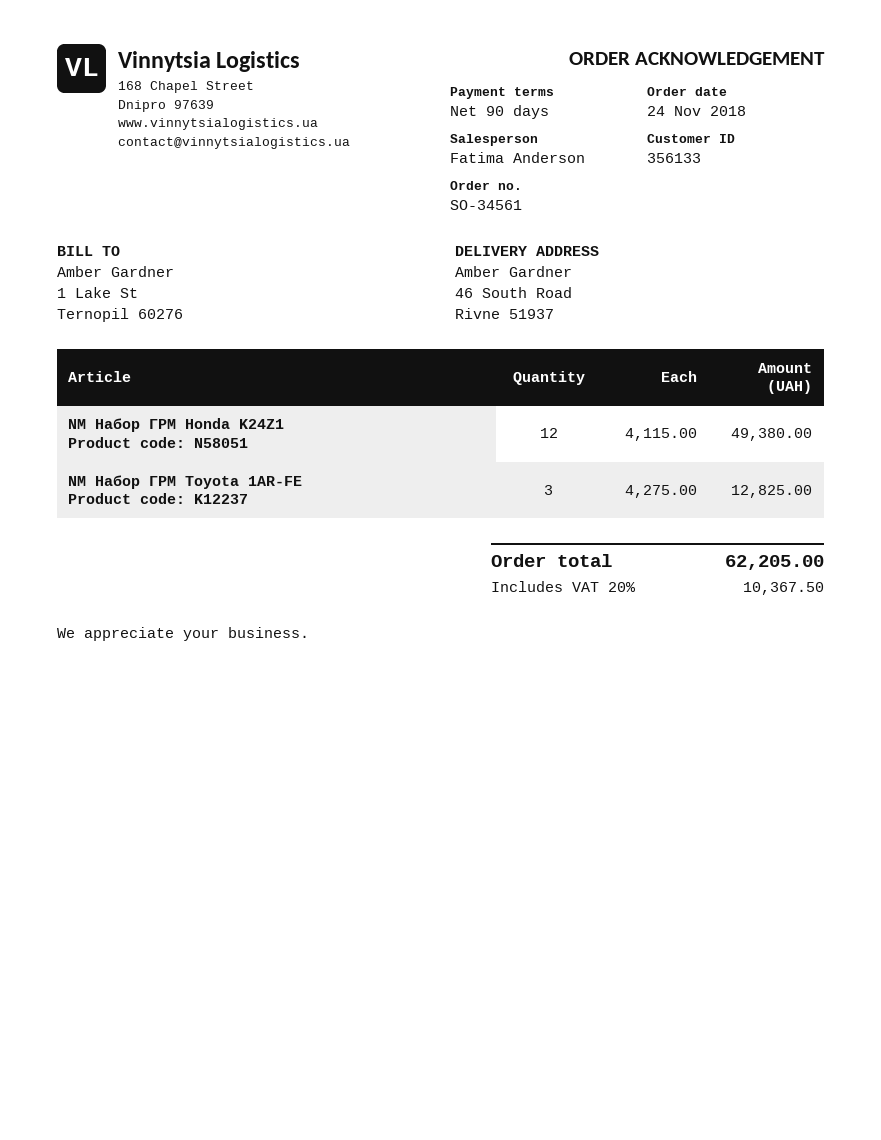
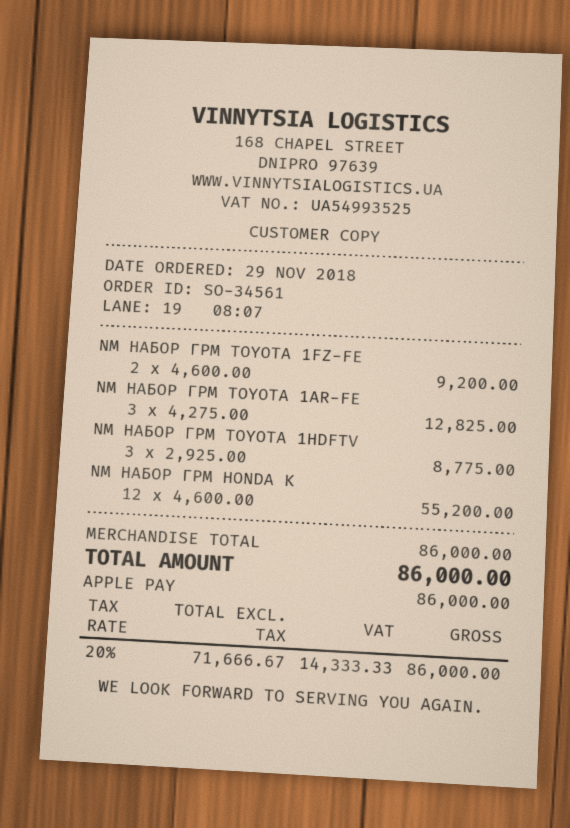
order date: 2018-11-24 -> 2018-11-29
NM Набор ГРМ Honda K24Z1: 12 x 4115.00 = 49380.00 -> 12 x 4600.00 = 55200.00
NM НАБОР ГРМ TOYOTA 1FZ-FE: none -> 2 x 4600.00 = 9200.00
NM НАБОР ГРМ TOYOTA 1HDFTV: none -> 3 x 2925.00 = 8775.00
tax: 20% = 10367.50 -> 20% = 14333.33
total: 62205.00 -> 86000.00

